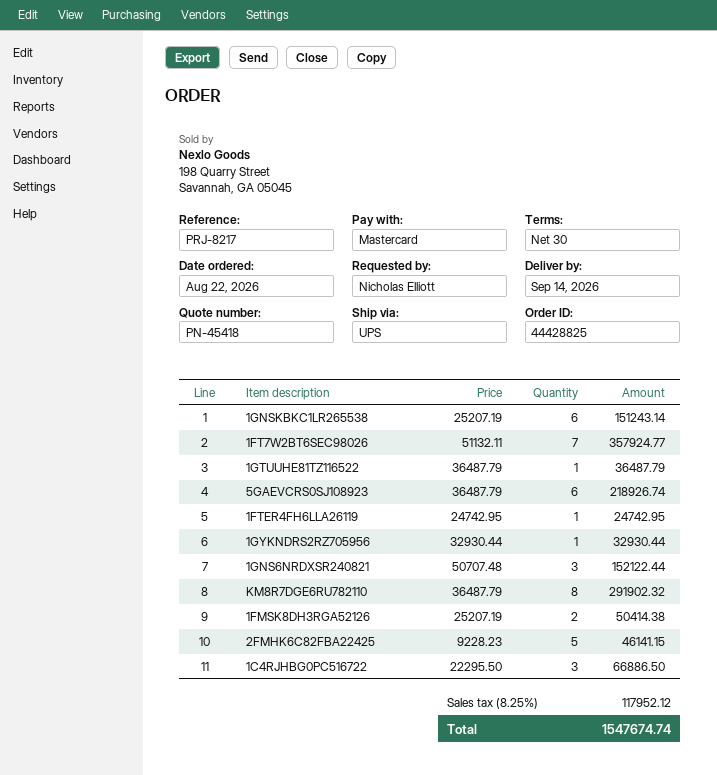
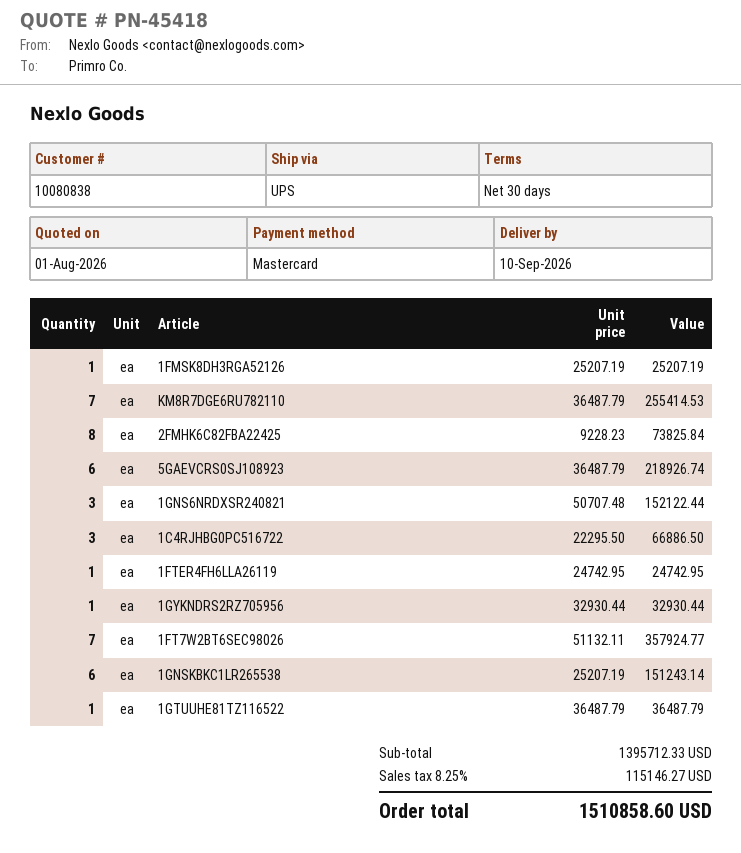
delivery date: 2026-09-14 -> 2026-09-10
KM8R7DGE6RU782110: 8 x 36487.79 = 291902.32 -> 7 x 36487.79 = 255414.53
1FMSK8DH3RGA52126: 2 x 25207.19 = 50414.38 -> 1 x 25207.19 = 25207.19
2FMHK6C82FBA22425: 5 x 9228.23 = 46141.15 -> 8 x 9228.23 = 73825.84
tax: 8.25% = 117952.12 -> 8.25% = 115146.27
total: 1547674.74 -> 1510858.60

